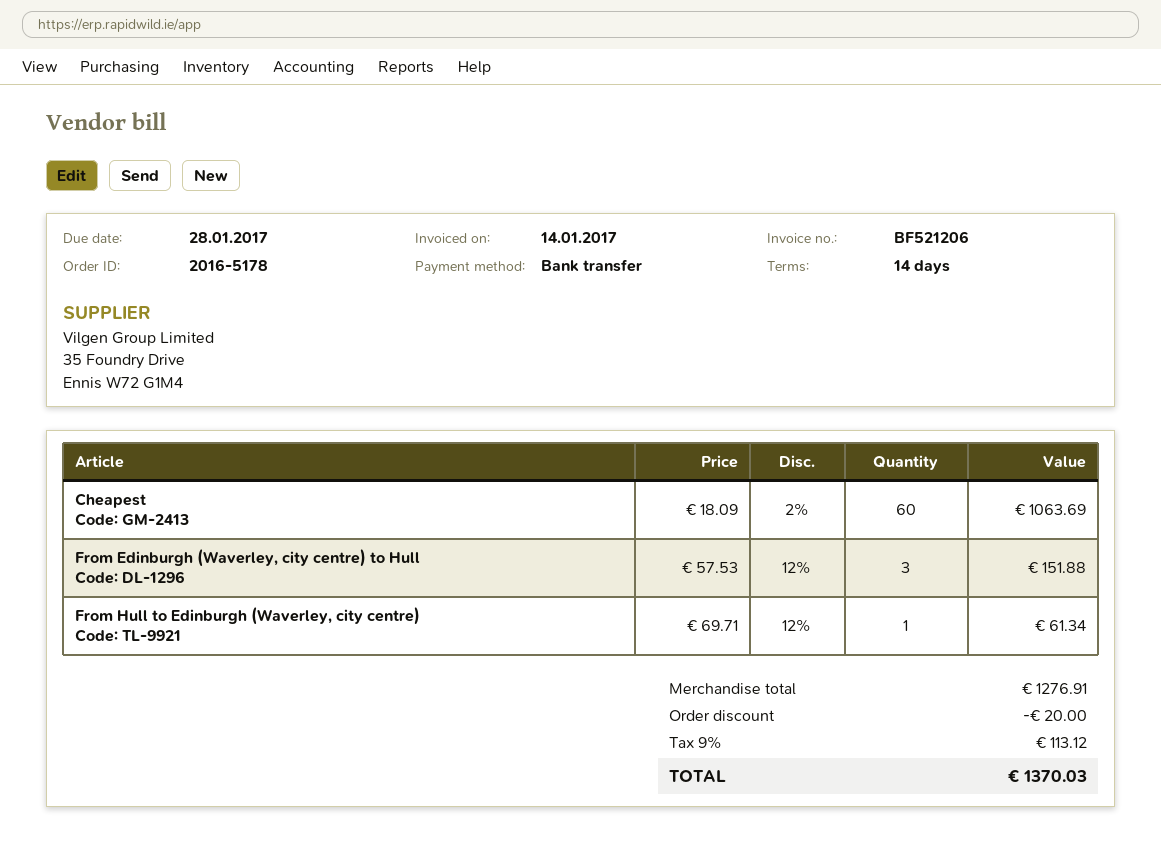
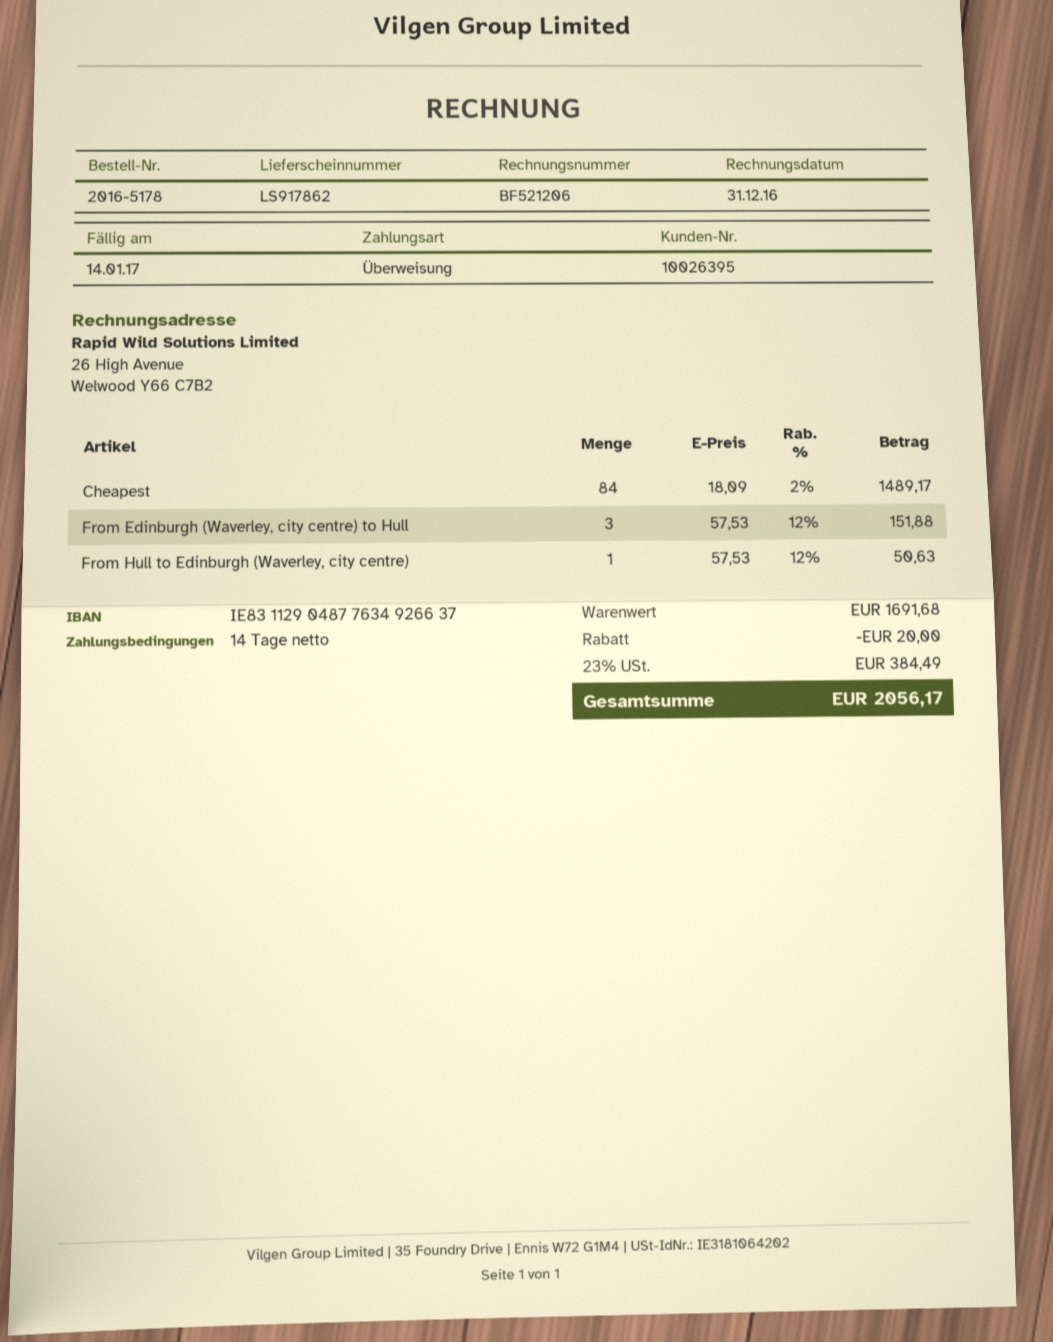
invoice date: 2017-01-14 -> 2016-12-31
due date: 2017-01-28 -> 2017-01-14
Cheapest: 60 x 18.09 - 2% = 1063.69 -> 84 x 18.09 - 2% = 1489.17
From Hull to Edinburgh (Waverley, city centre): 1 x 69.71 - 12% = 61.34 -> 1 x 57.53 - 12% = 50.63
subtotal: 1276.91 -> 1691.68
tax: 9% = 113.12 -> 23% = 384.49
total: 1370.03 -> 2056.17

